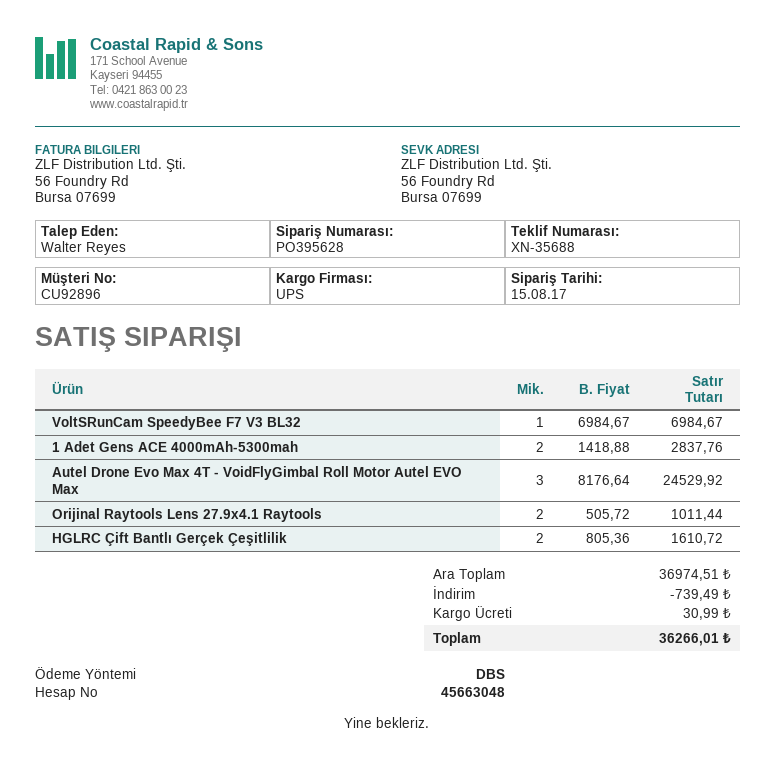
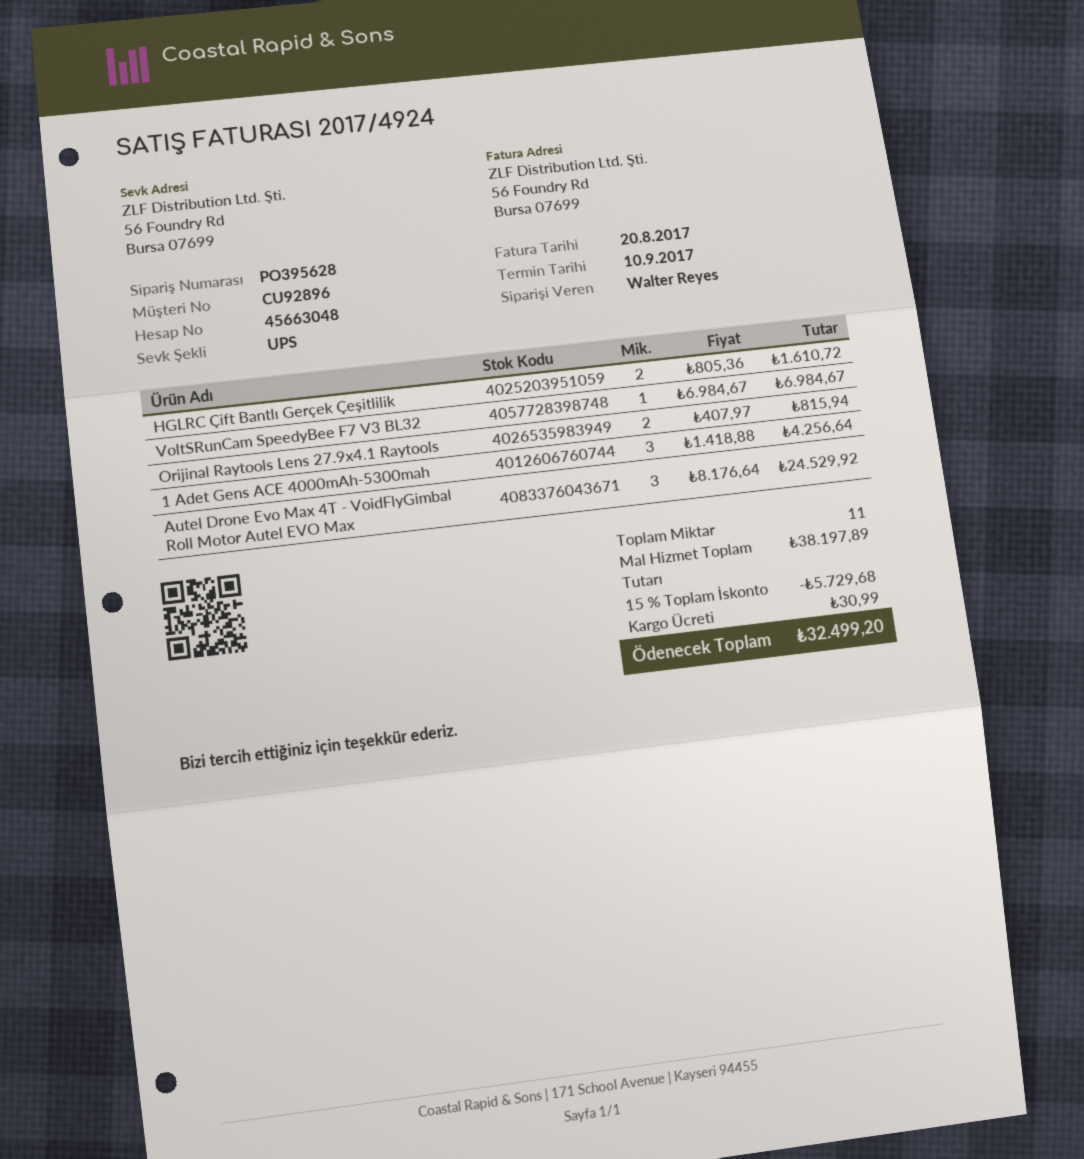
1 Adet Gens ACE 4000mAh-5300mah: 2 x 1418.88 = 2837.76 -> 3 x 1418.88 = 4256.64
Orijinal Raytools Lens 27.9x4.1 Raytools: 2 x 505.72 = 1011.44 -> 2 x 407.97 = 815.94
subtotal: 36974.51 -> 38197.89
discount: 739.49 -> 5729.68
total: 36266.01 -> 32499.20

